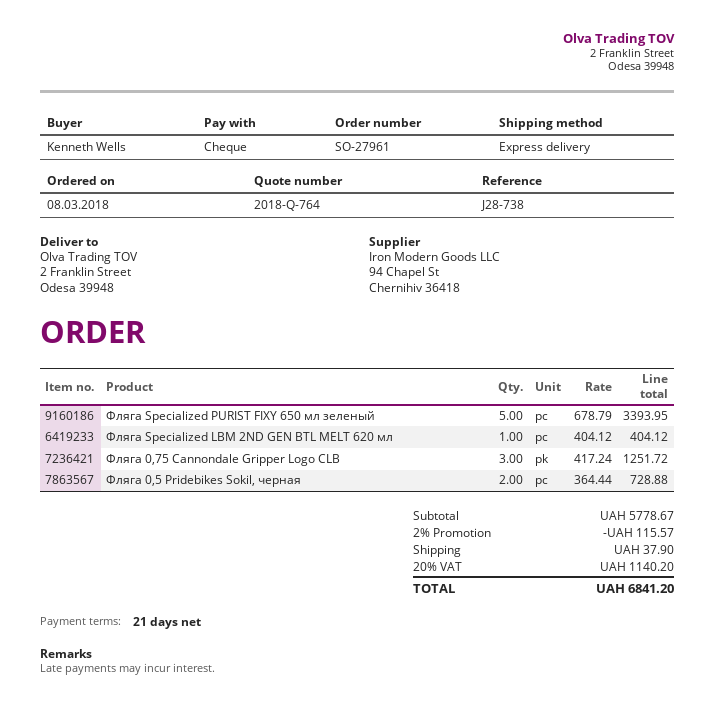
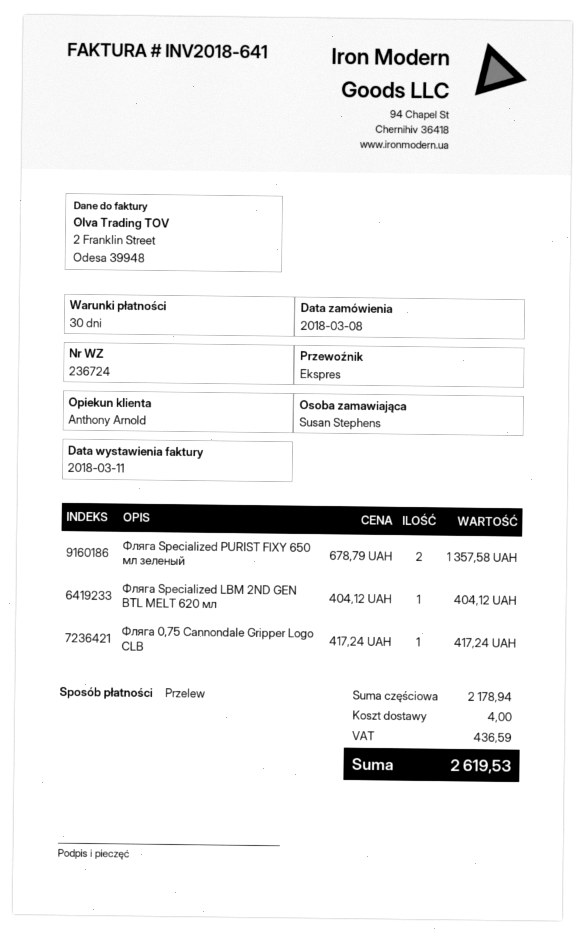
payment terms: 21 days -> 30 days
ordered by: Kenneth Wells -> Susan Stephens
payment method: cheque -> bank transfer
Фляга Specialized PURIST FIXY 650 мл зеленый: 5 x 678.79 = 3393.95 -> 2 x 678.79 = 1357.58
Фляга 0,75 Cannondale Gripper Logo CLB: 3 x 417.24 = 1251.72 -> 1 x 417.24 = 417.24
Фляга 0,5 Pridebikes Sokil, черная: 2 x 364.44 = 728.88 -> none
subtotal: 5778.67 -> 2178.94
discount: 2% = 115.57 -> none
shipping: 37.90 -> 4.00
tax: 1140.20 -> 436.59
total: 6841.20 -> 2619.53

